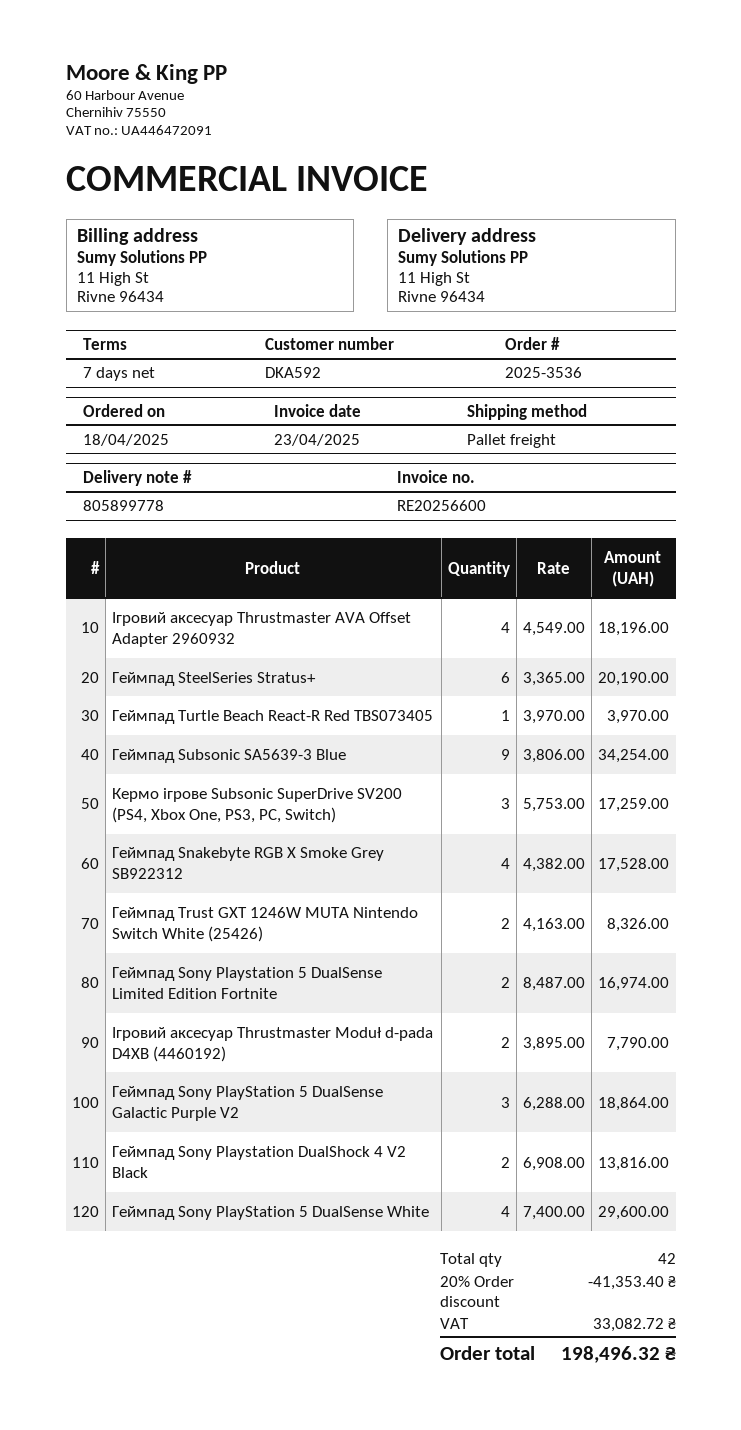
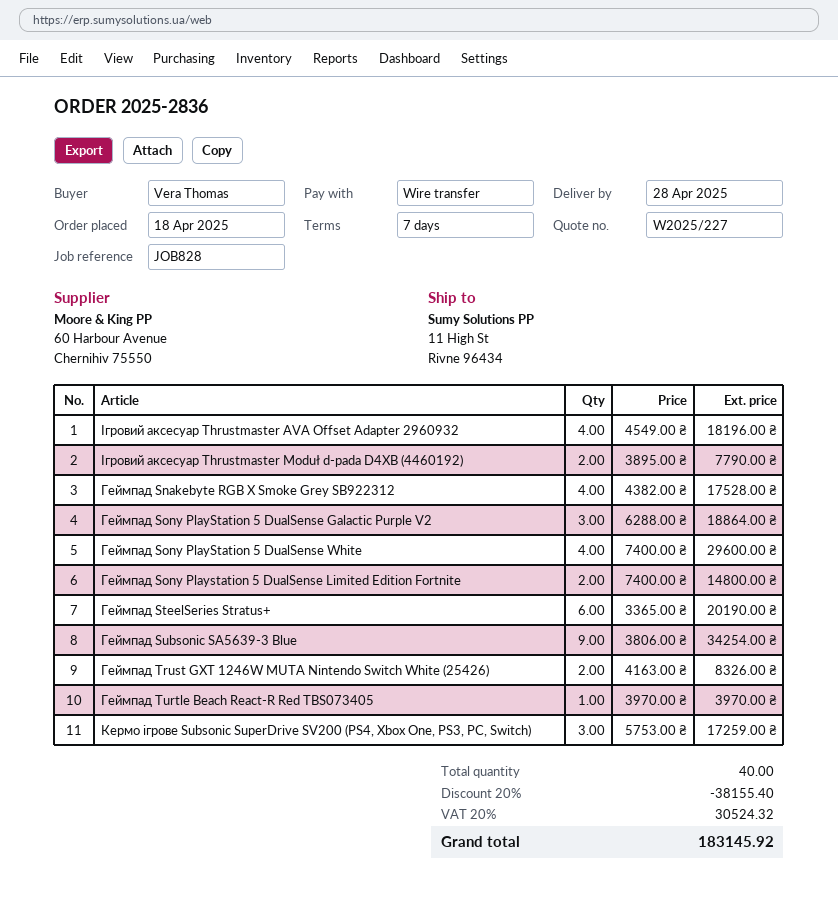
order number: 2025-3536 -> 2025-2836
Геймпад Sony Playstation 5 DualSense Limited Edition Fortnite: 2 x 8487.00 = 16974.00 -> 2 x 7400.00 = 14800.00
Геймпад Sony Playstation DualShock 4 V2 Black: 2 x 6908.00 = 13816.00 -> none
total quantity: 42 -> 40
discount: 20% = 41353.40 -> 20% = 38155.40
tax: 33082.72 -> 30524.32
total: 198496.32 -> 183145.92

